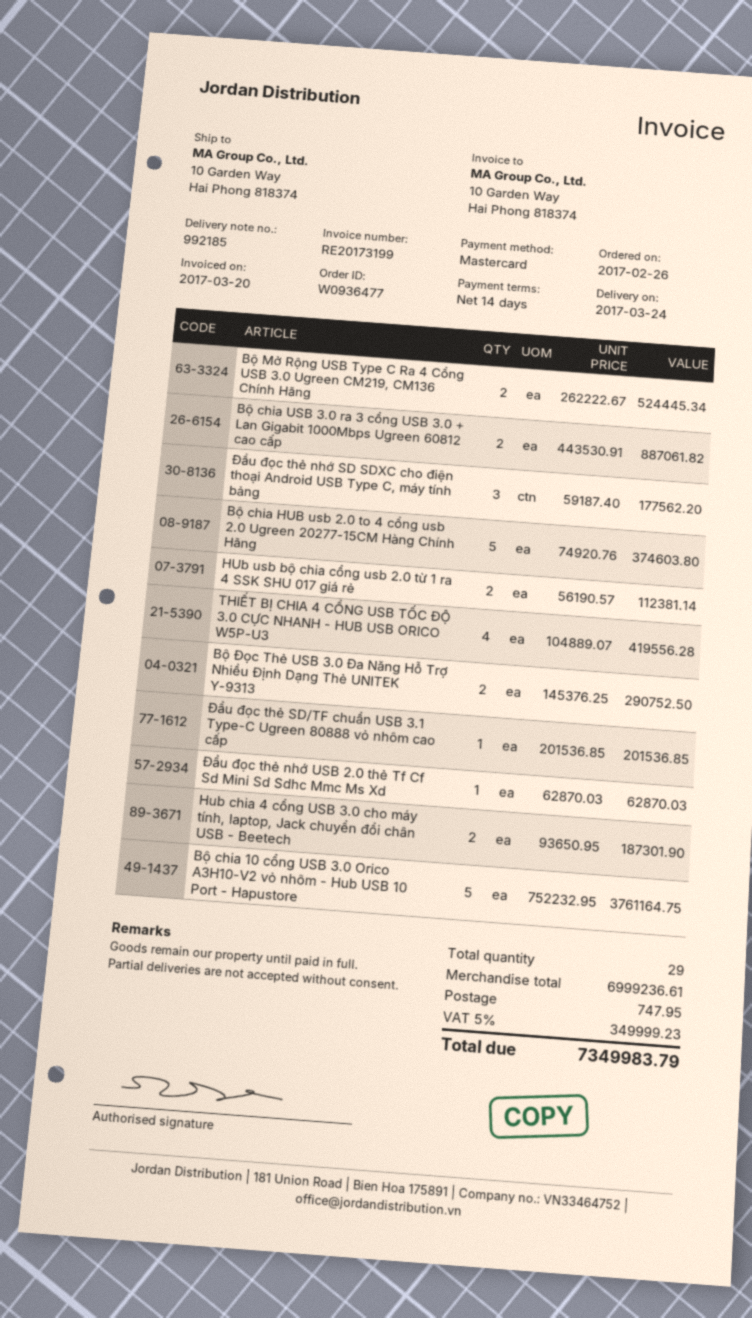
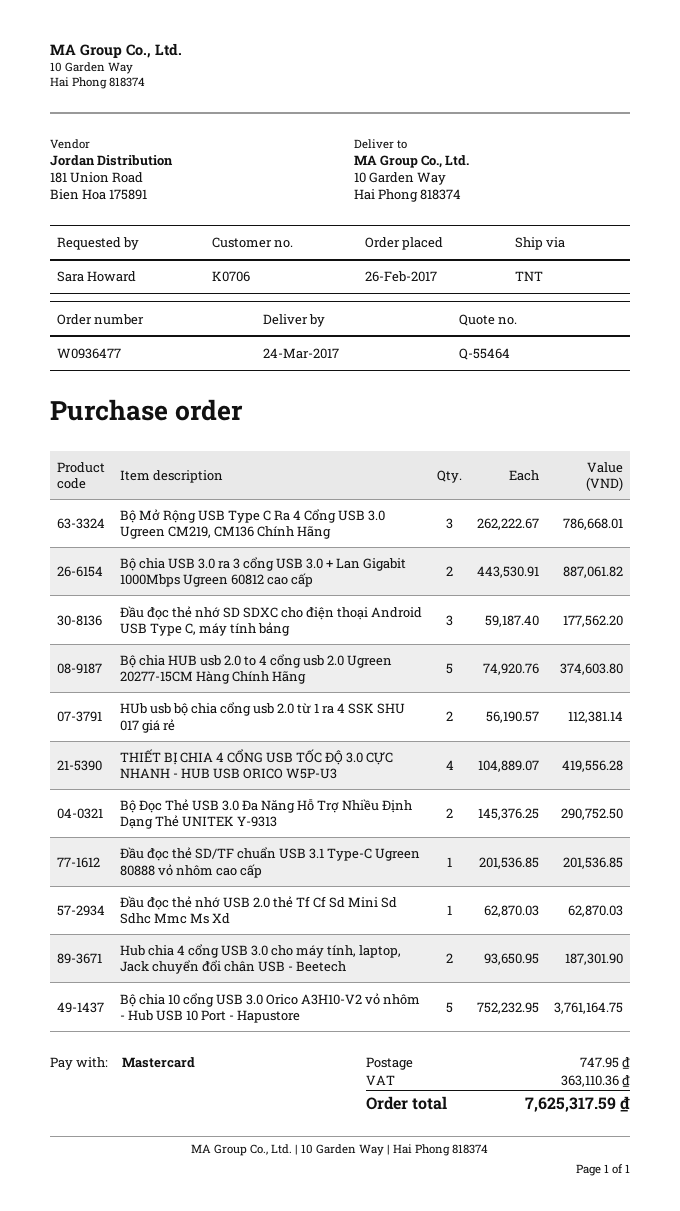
Bộ Mở Rộng USB Type C Ra 4 Cổng USB 3.0 Ugreen CM219, CM136 Chính Hãng: 2 x 262222.67 = 524445.34 -> 3 x 262222.67 = 786668.01
tax: 349999.23 -> 363110.36
total: 7349983.79 -> 7625317.59

